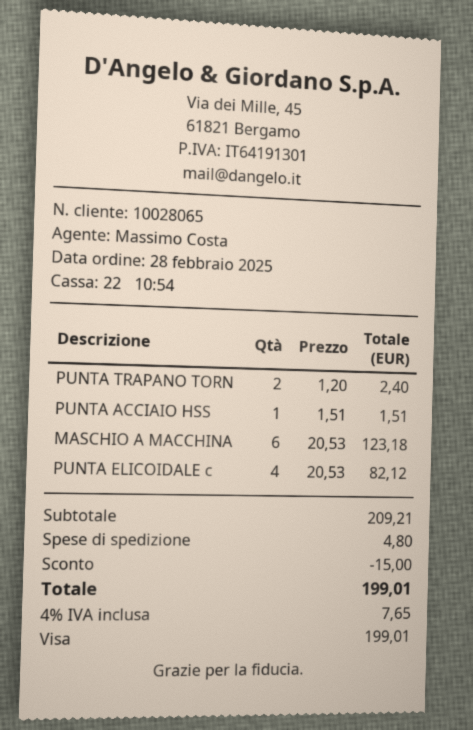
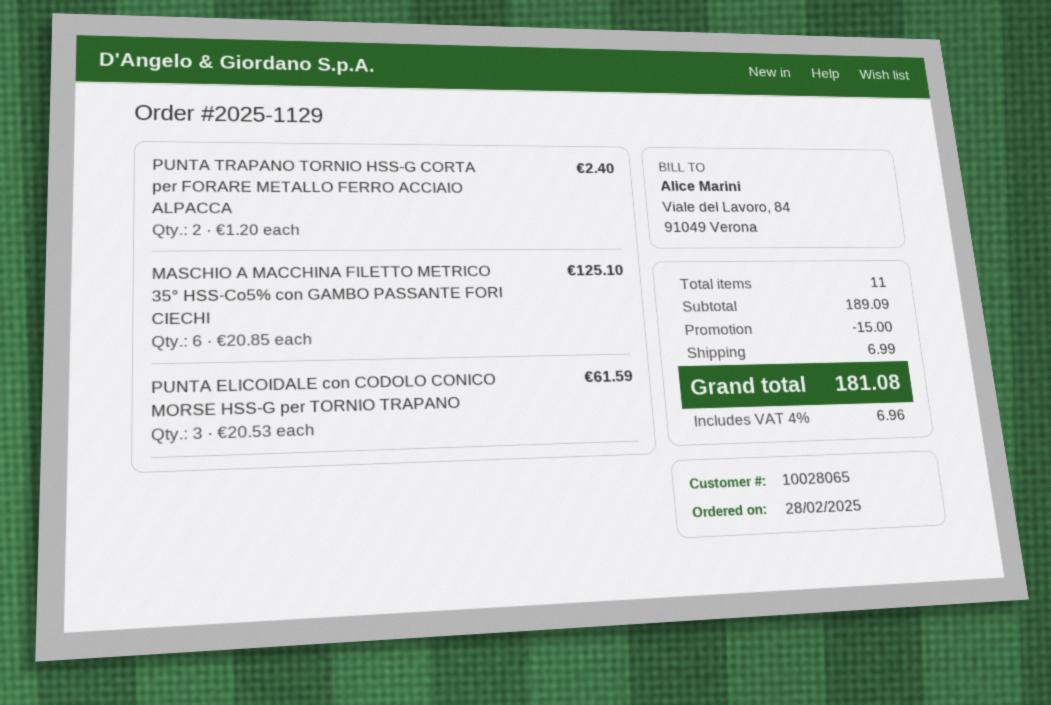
PUNTA ACCIAIO HSS: 1 x 1.51 = 1.51 -> none
MASCHIO A MACCHINA: 6 x 20.53 = 123.18 -> 6 x 20.85 = 125.10
PUNTA ELICOIDALE c: 4 x 20.53 = 82.12 -> 3 x 20.53 = 61.59
subtotal: 209.21 -> 189.09
shipping: 4.80 -> 6.99
tax: 4% = 7.65 -> 4% = 6.96
total: 199.01 -> 181.08

